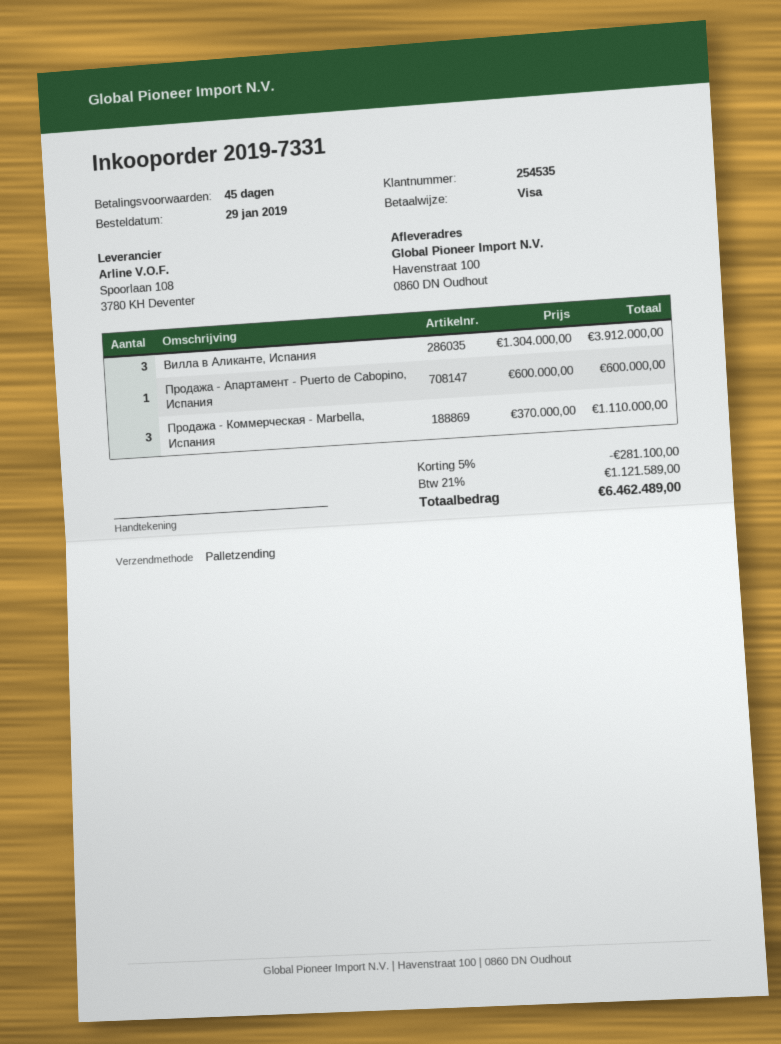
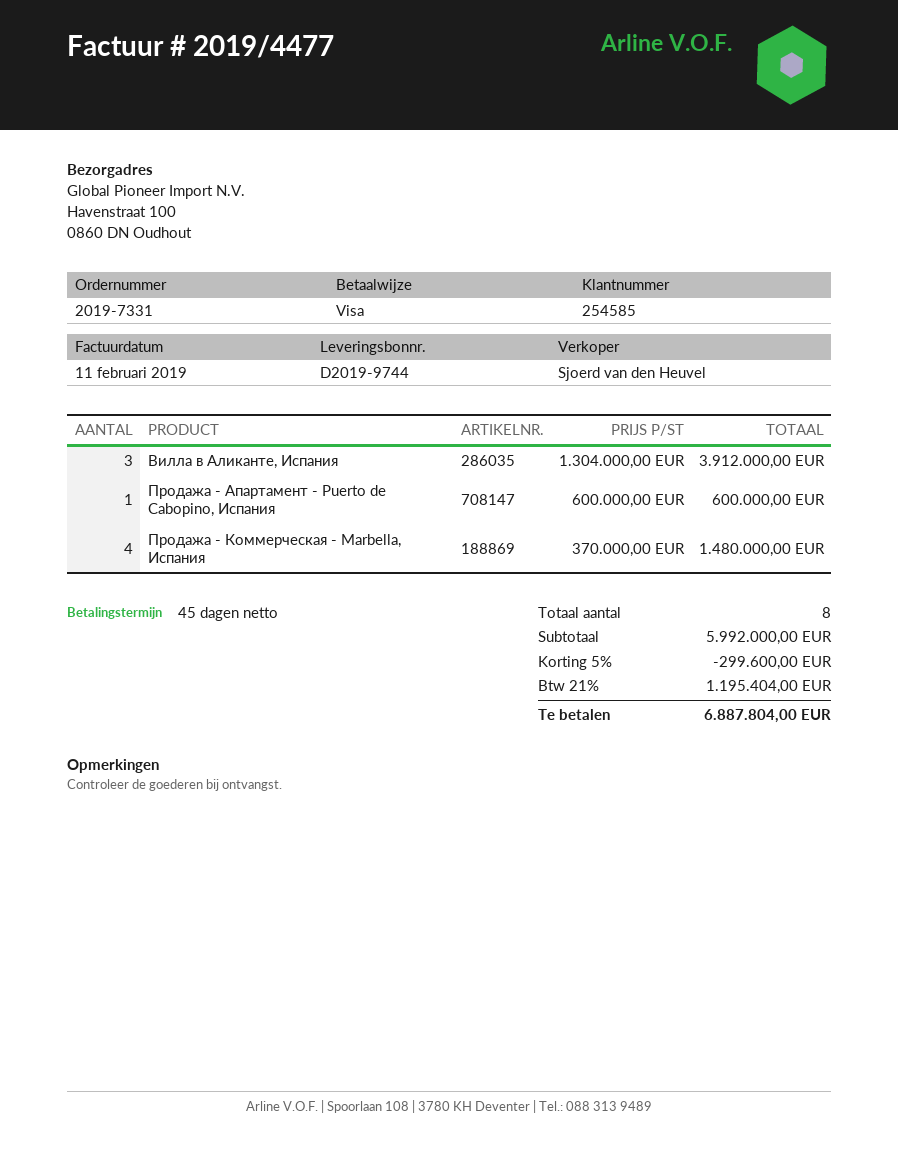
customer number: 254535 -> 254585
Продажа - Коммерческая - Marbella, Испания: 3 x 370000.00 = 1110000.00 -> 4 x 370000.00 = 1480000.00
discount: 5% = 281100.00 -> 5% = 299600.00
tax: 21% = 1121589.00 -> 21% = 1195404.00
total: 6462489.00 -> 6887804.00

